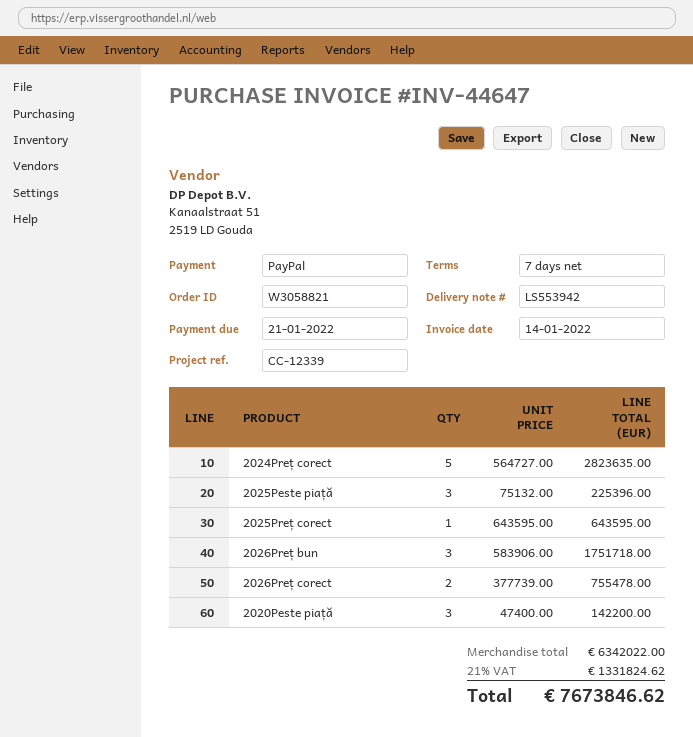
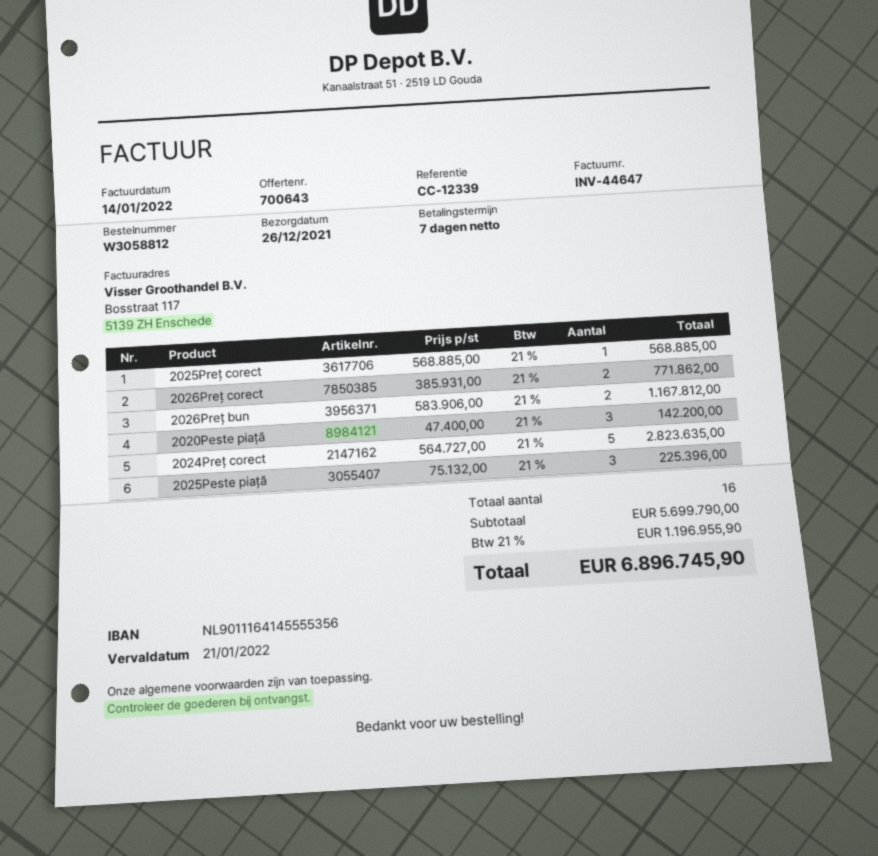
order number: W3058821 -> W3058812
2025Preț corect: 1 x 643595.00 = 643595.00 -> 1 x 568885.00 = 568885.00
2026Preț bun: 3 x 583906.00 = 1751718.00 -> 2 x 583906.00 = 1167812.00
2026Preț corect: 2 x 377739.00 = 755478.00 -> 2 x 385931.00 = 771862.00
subtotal: 6342022.00 -> 5699790.00
tax: 21% = 1331824.62 -> 21% = 1196955.90
total: 7673846.62 -> 6896745.90

